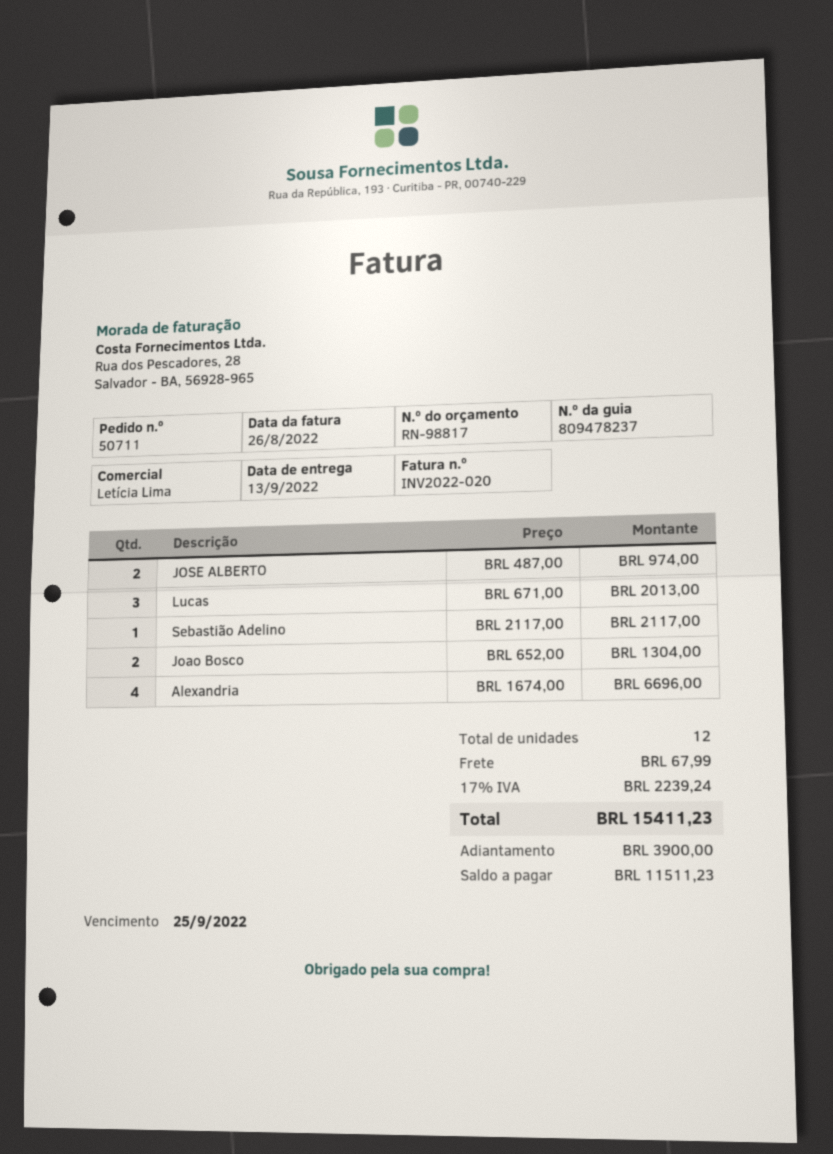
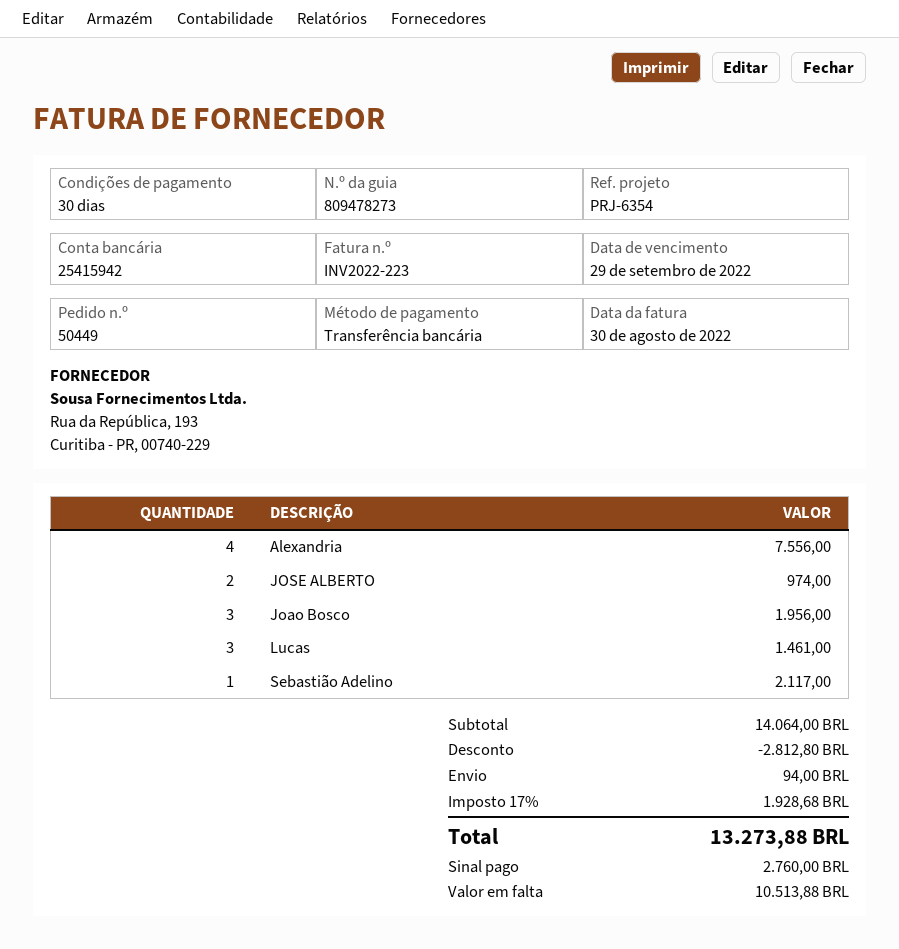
order number: 50711 -> 50449
delivery note number: 809478237 -> 809478273
invoice number: INV2022-020 -> INV2022-223
invoice date: 2022-08-26 -> 2022-08-30
due date: 2022-09-25 -> 2022-09-29
Lucas: 3 for 2013.00 -> 3 for 1461.00
Joao Bosco: 2 for 1304.00 -> 3 for 1956.00
Alexandria: 4 for 6696.00 -> 4 for 7556.00
discount: none -> 2812.80
shipping: 67.99 -> 94.00
tax: 17% = 2239.24 -> 17% = 1928.68
total: 15411.23 -> 13273.88
deposit: 3900.00 -> 2760.00
balance: 11511.23 -> 10513.88

